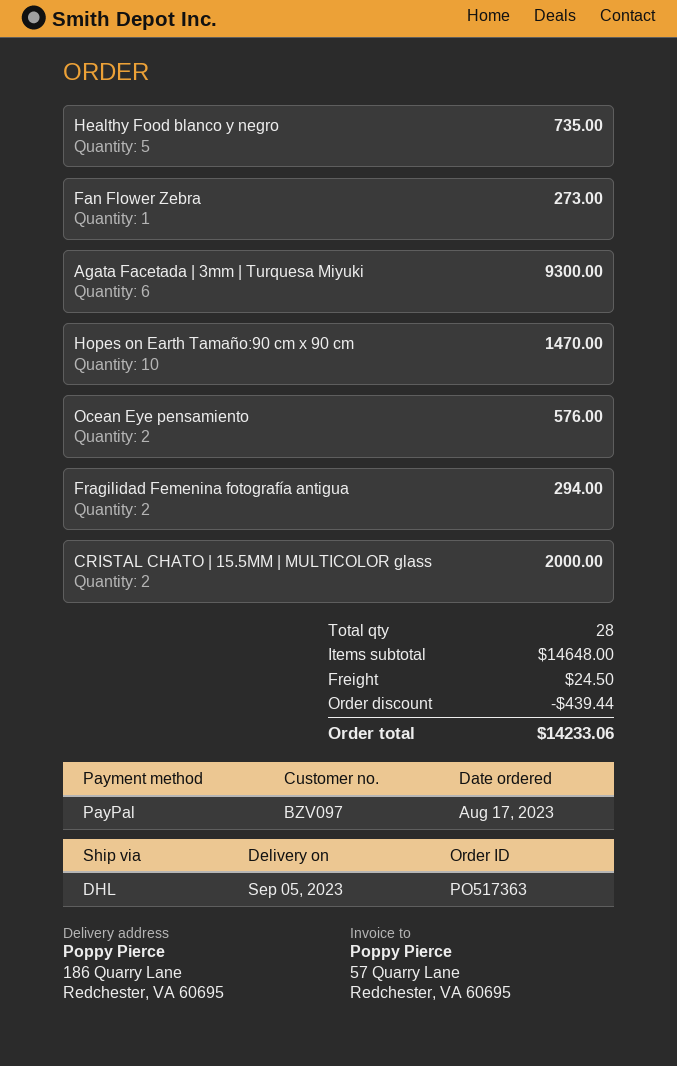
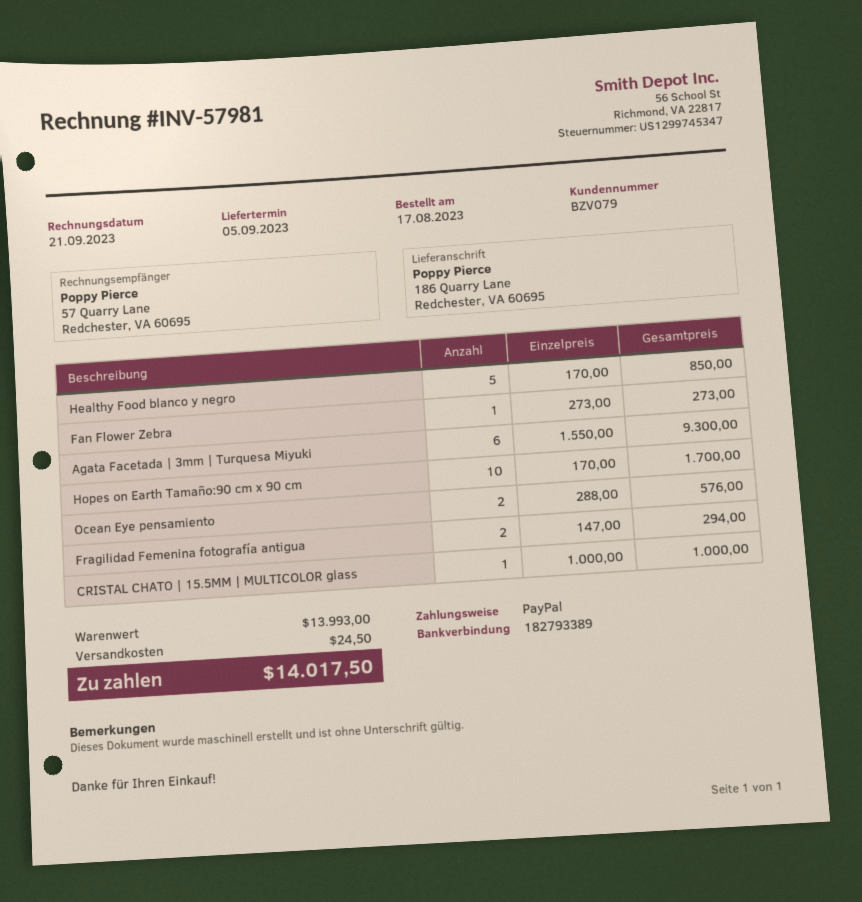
customer number: BZV097 -> BZV079
Healthy Food blanco y negro: 5 for 735.00 -> 5 for 850.00
Hopes on Earth Tamaño:90 cm x 90 cm: 10 for 1470.00 -> 10 for 1700.00
CRISTAL CHATO | 15.5MM | MULTICOLOR glass: 2 for 2000.00 -> 1 for 1000.00
subtotal: 14648.00 -> 13993.00
discount: 439.44 -> none
total: 14233.06 -> 14017.50

